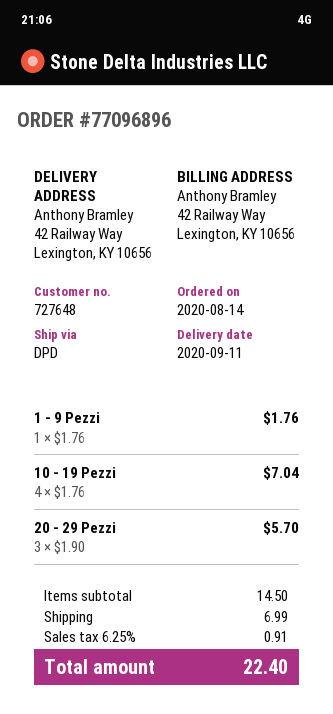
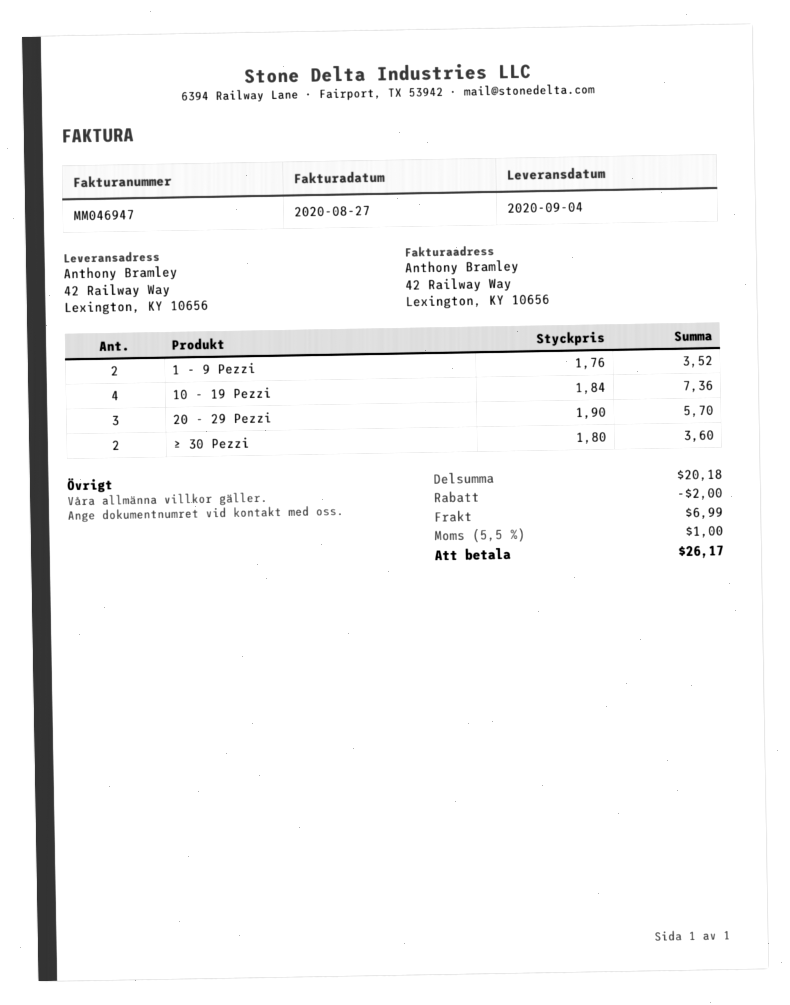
delivery date: 2020-09-11 -> 2020-09-04
1 - 9 Pezzi: 1 x 1.76 = 1.76 -> 2 x 1.76 = 3.52
10 - 19 Pezzi: 4 x 1.76 = 7.04 -> 4 x 1.84 = 7.36
≥ 30 Pezzi: none -> 2 x 1.80 = 3.60
subtotal: 14.50 -> 20.18
discount: none -> 2.00
tax: 6.25% = 0.91 -> 5.5% = 1.00
total: 22.40 -> 26.17

